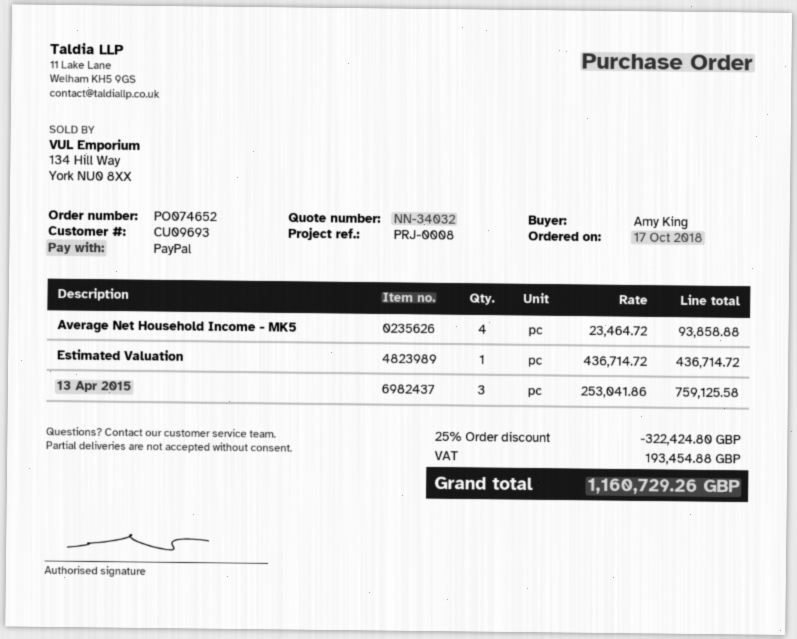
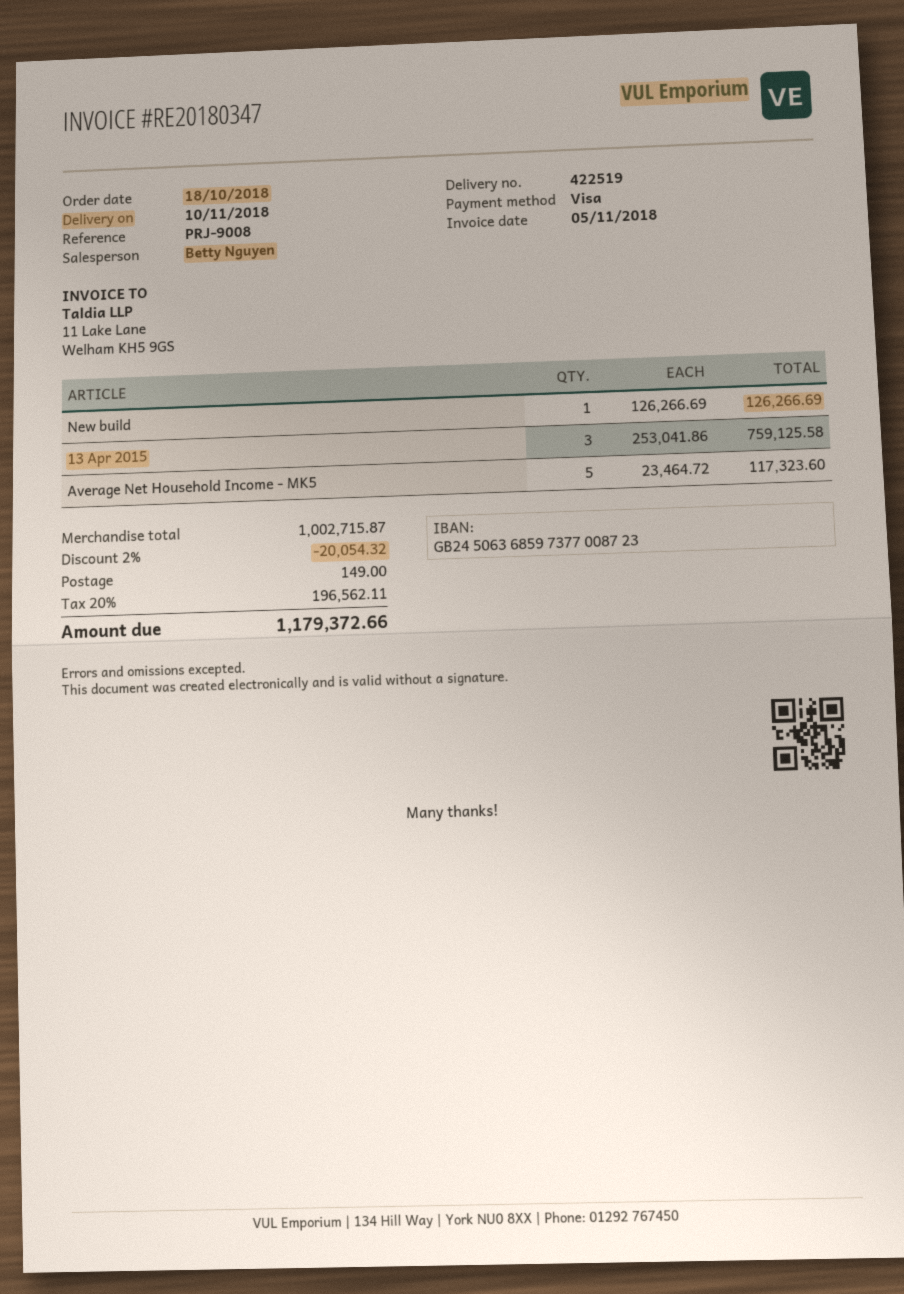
order date: 2018-10-17 -> 2018-10-18
reference: PRJ-0008 -> PRJ-9008
payment method: PayPal -> Visa
Average Net Household Income - MK5: 4 x 23464.72 = 93858.88 -> 5 x 23464.72 = 117323.60
Estimated Valuation: 1 x 436714.72 = 436714.72 -> none
New build: none -> 1 x 126266.69 = 126266.69
discount: 25% = 322424.80 -> 2% = 20054.32
shipping: none -> 149.00
tax: 193454.88 -> 196562.11
total: 1160729.26 -> 1179372.66

